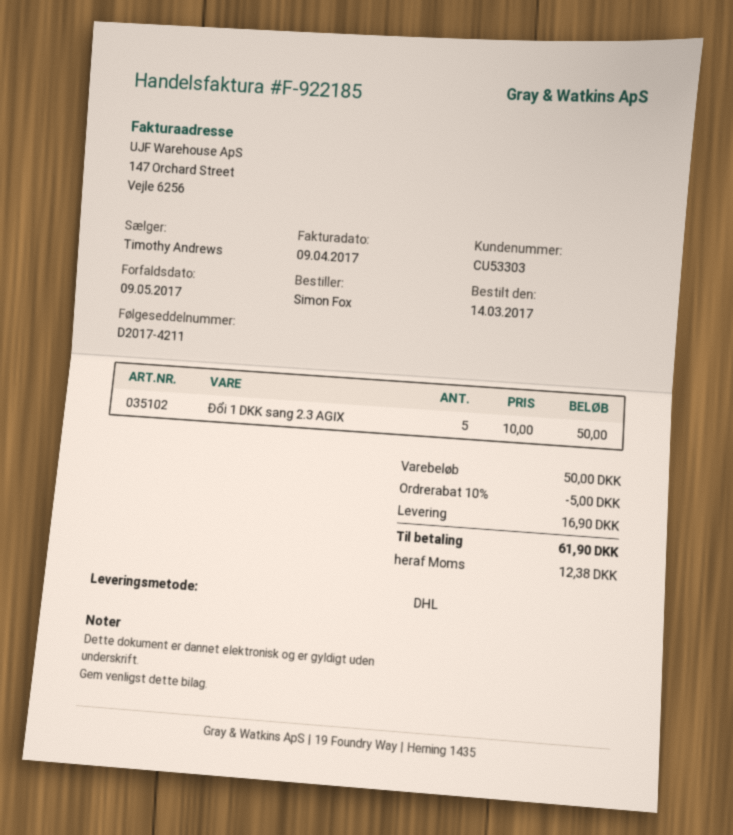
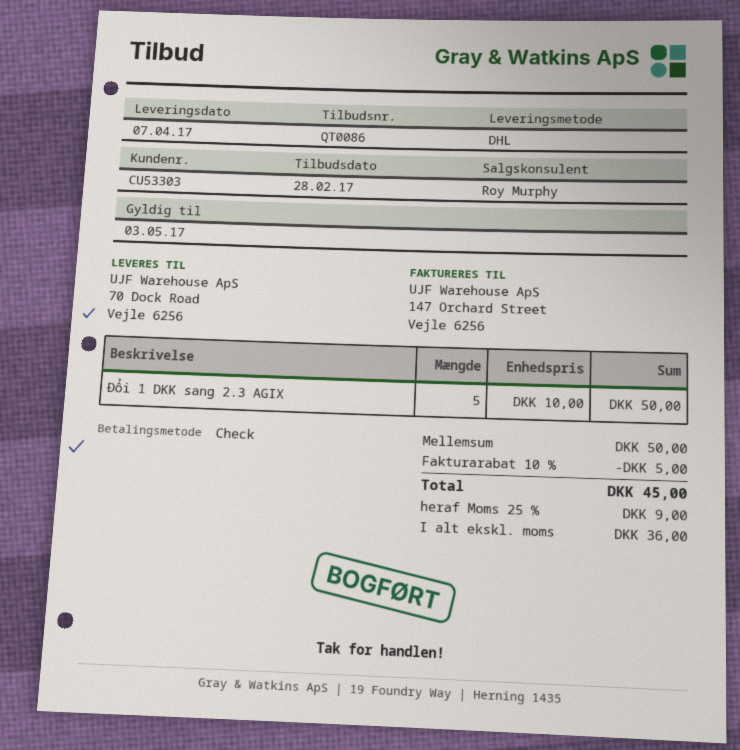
sales rep: Timothy Andrews -> Roy Murphy
shipping: 16.90 -> none
tax: 12.38 -> 9.00
total: 61.90 -> 45.00

